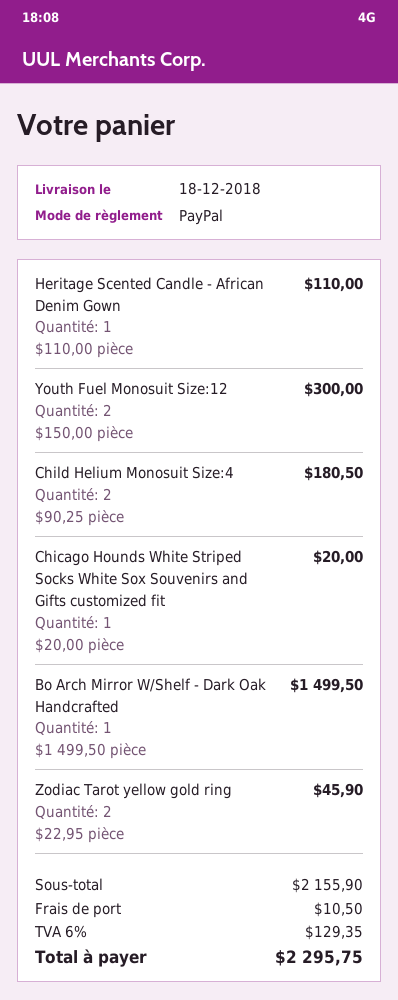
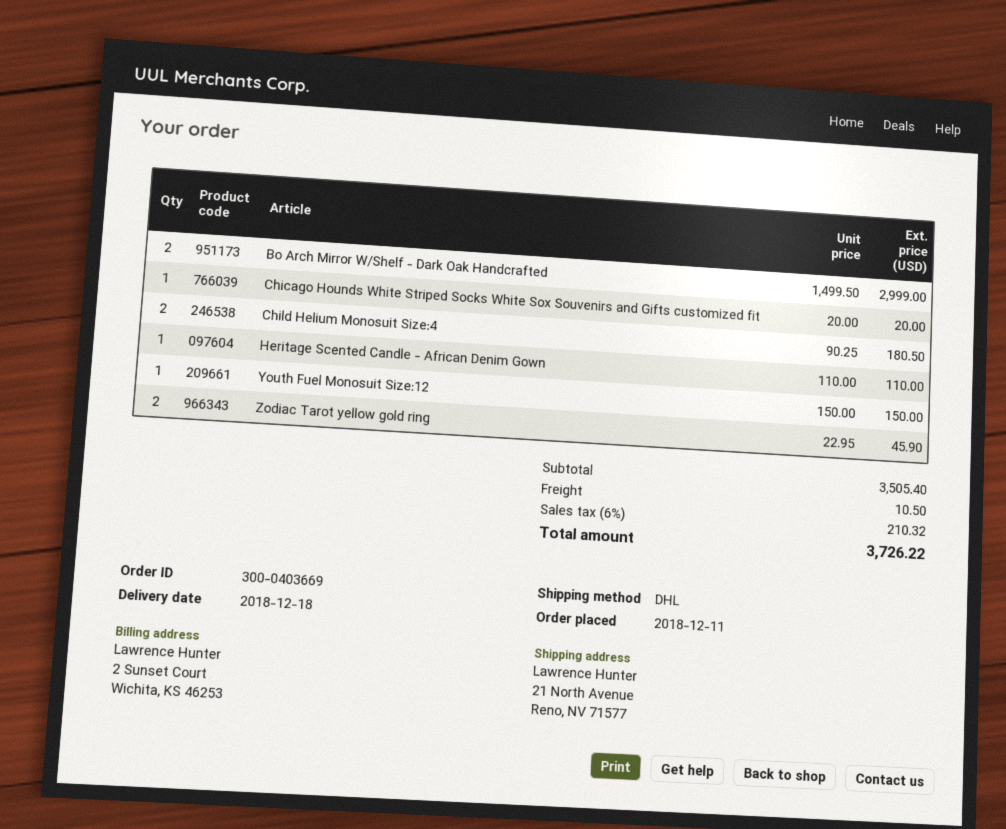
Youth Fuel Monosuit Size:12: 2 x 150.00 = 300.00 -> 1 x 150.00 = 150.00
Bo Arch Mirror W/Shelf - Dark Oak Handcrafted: 1 x 1499.50 = 1499.50 -> 2 x 1499.50 = 2999.00
subtotal: 2155.90 -> 3505.40
tax: 6% = 129.35 -> 6% = 210.32
total: 2295.75 -> 3726.22

